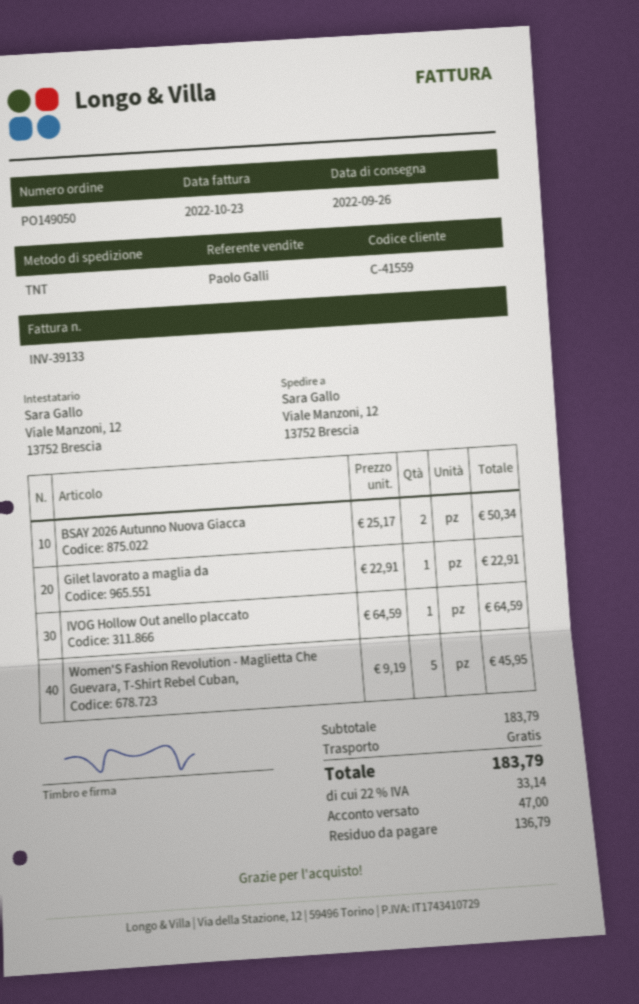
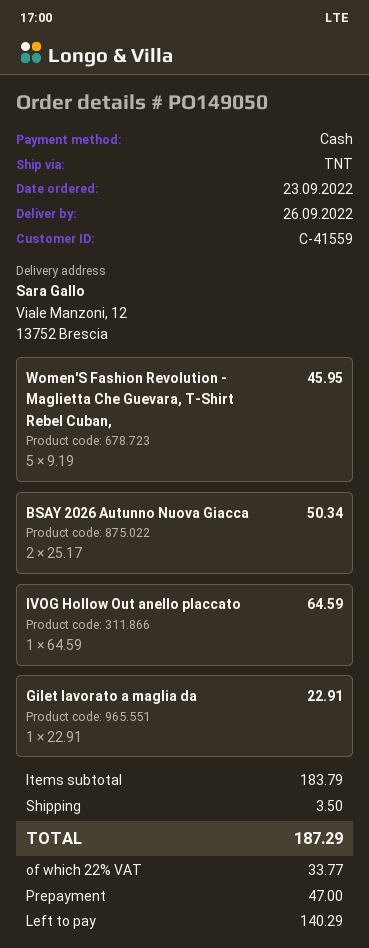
shipping: 0.00 -> 3.50
tax: 22% = 33.14 -> 22% = 33.77
total: 183.79 -> 187.29
balance: 136.79 -> 140.29

